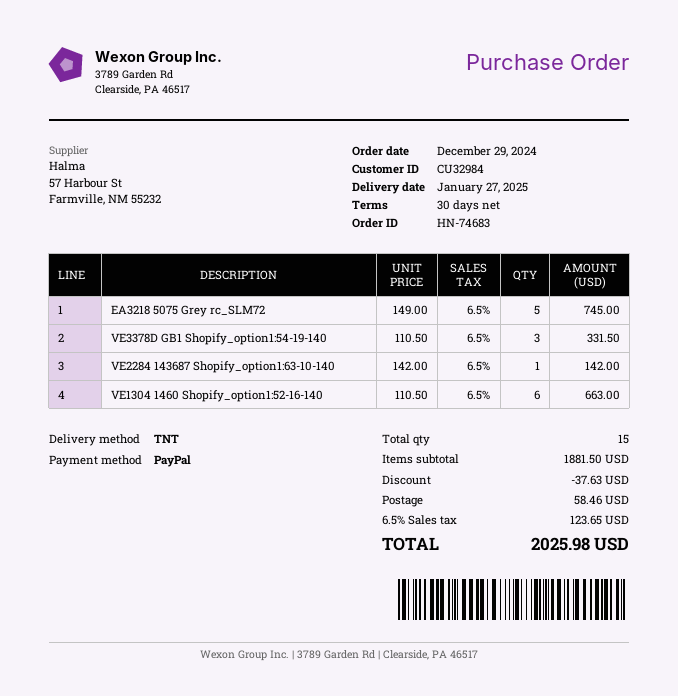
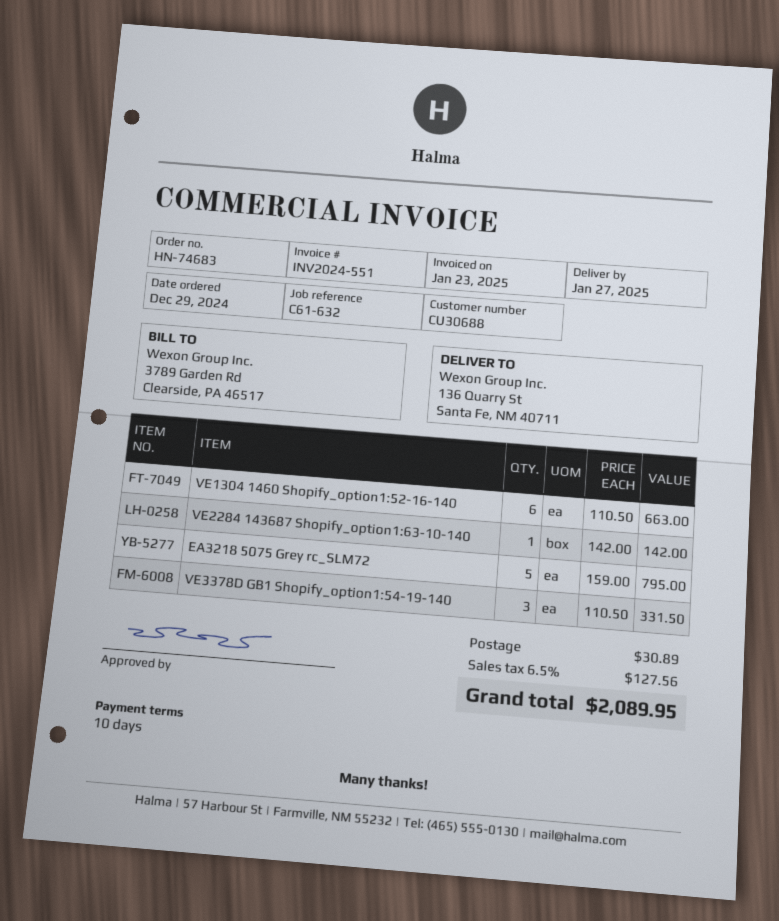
payment terms: 30 days -> 10 days
customer number: CU32984 -> CU30688
EA3218 5075 Grey rc_SLM72: 5 x 149.00 = 745.00 -> 5 x 159.00 = 795.00
discount: 37.63 -> none
shipping: 58.46 -> 30.89
tax: 6.5% = 123.65 -> 6.5% = 127.56
total: 2025.98 -> 2089.95

